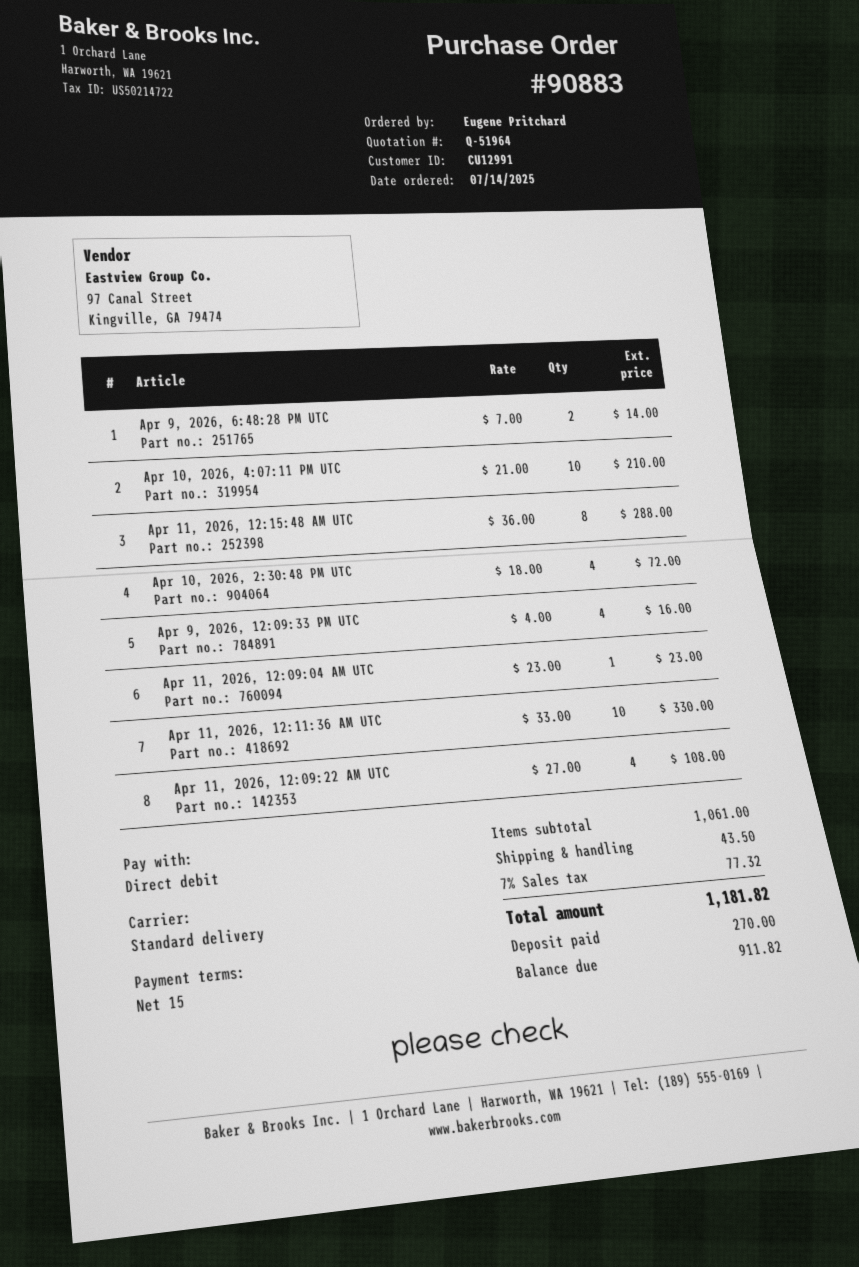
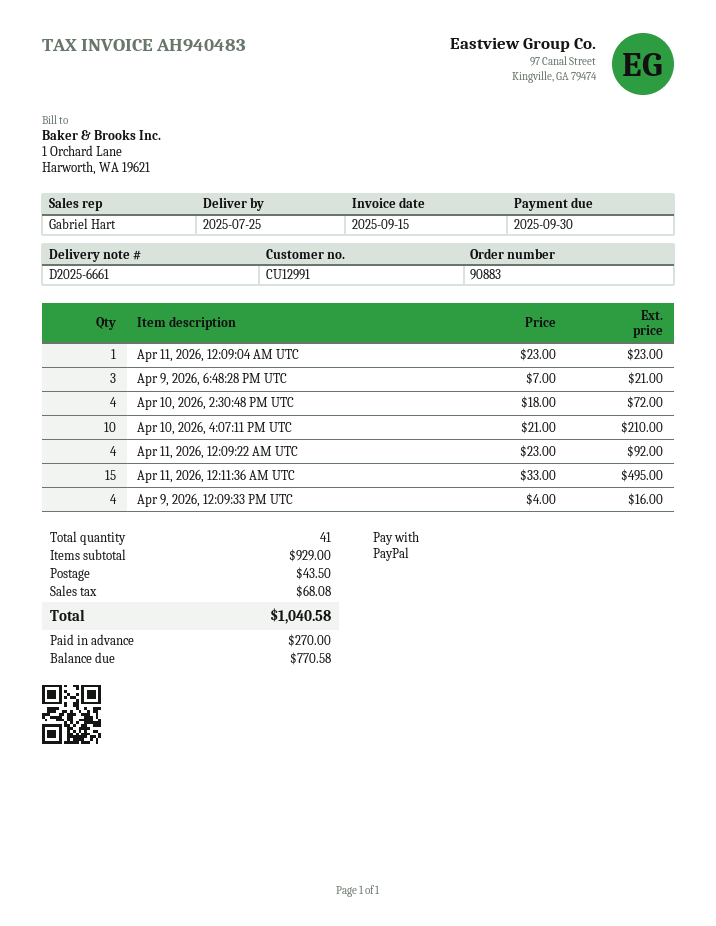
payment method: direct debit -> PayPal
Apr 9, 2026, 6:48:28 PM UTC: 2 x 7.00 = 14.00 -> 3 x 7.00 = 21.00
Apr 11, 2026, 12:15:48 AM UTC: 8 x 36.00 = 288.00 -> none
Apr 11, 2026, 12:11:36 AM UTC: 10 x 33.00 = 330.00 -> 15 x 33.00 = 495.00
Apr 11, 2026, 12:09:22 AM UTC: 4 x 27.00 = 108.00 -> 4 x 23.00 = 92.00
subtotal: 1061.00 -> 929.00
tax: 77.32 -> 68.08
total: 1181.82 -> 1040.58
balance: 911.82 -> 770.58

